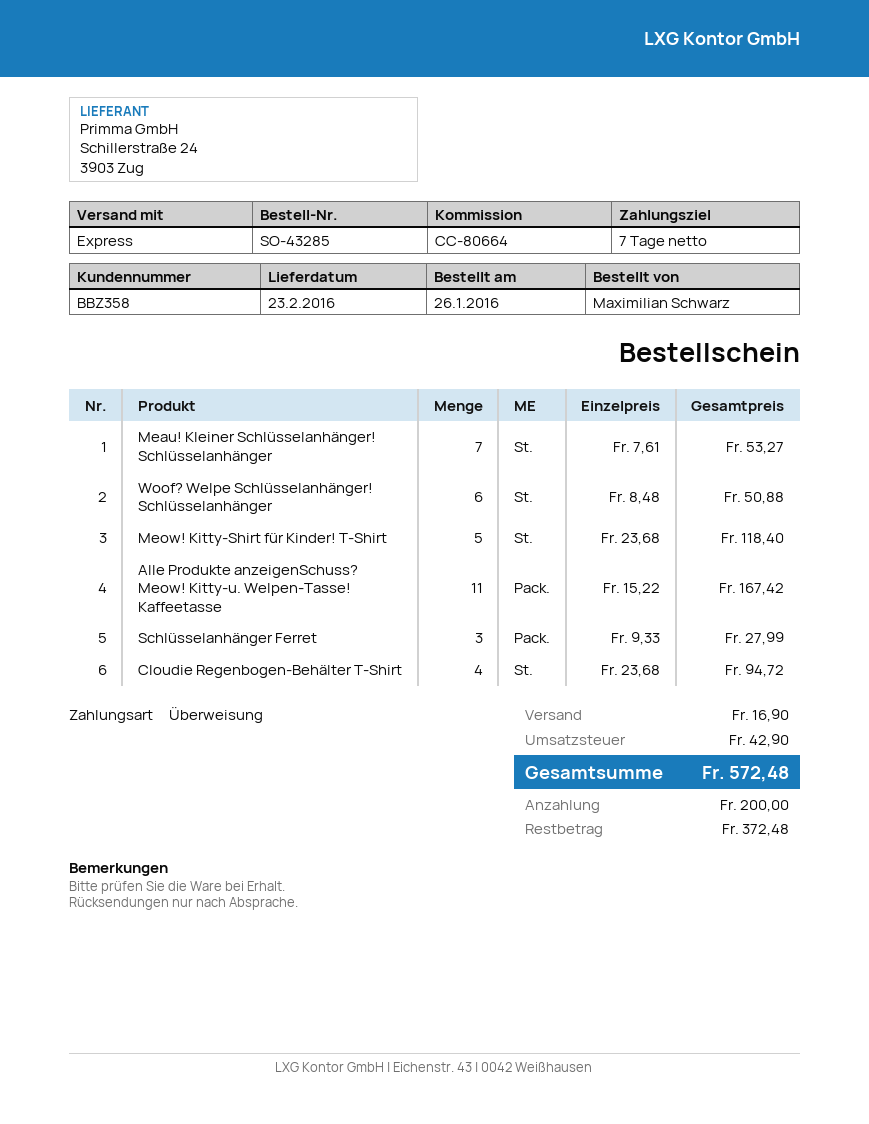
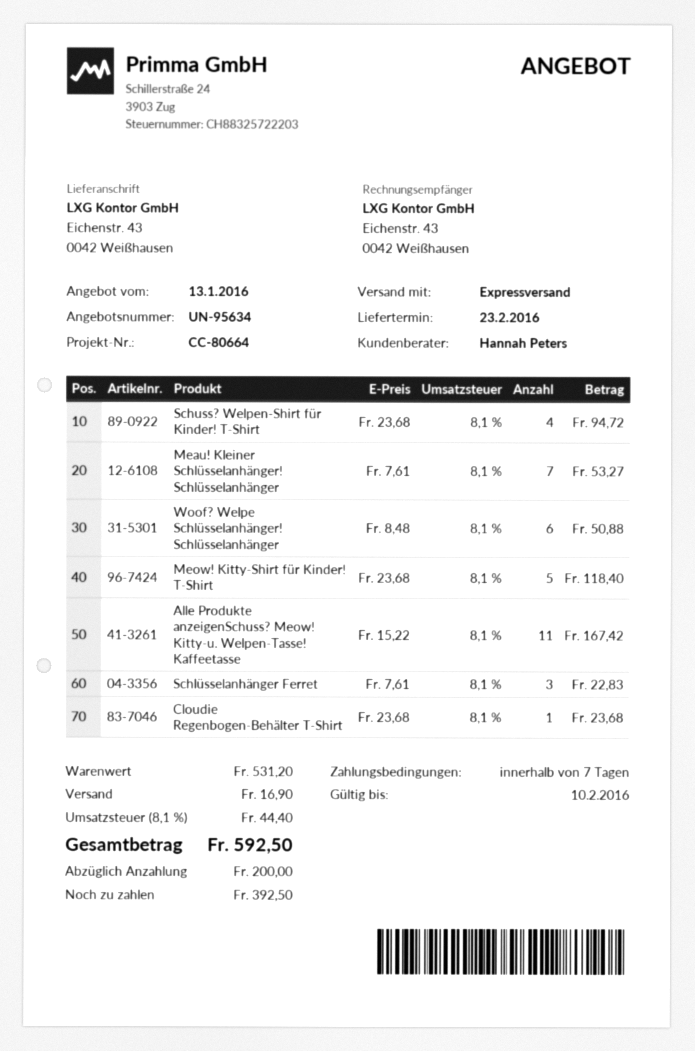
Schlüsselanhänger Ferret: 3 x 9.33 = 27.99 -> 3 x 7.61 = 22.83
Cloudie Regenbogen-Behälter T-Shirt: 4 x 23.68 = 94.72 -> 1 x 23.68 = 23.68
Schuss? Welpen-Shirt für Kinder! T-Shirt: none -> 4 x 23.68 = 94.72
tax: 42.90 -> 44.40
total: 572.48 -> 592.50
balance: 372.48 -> 392.50

